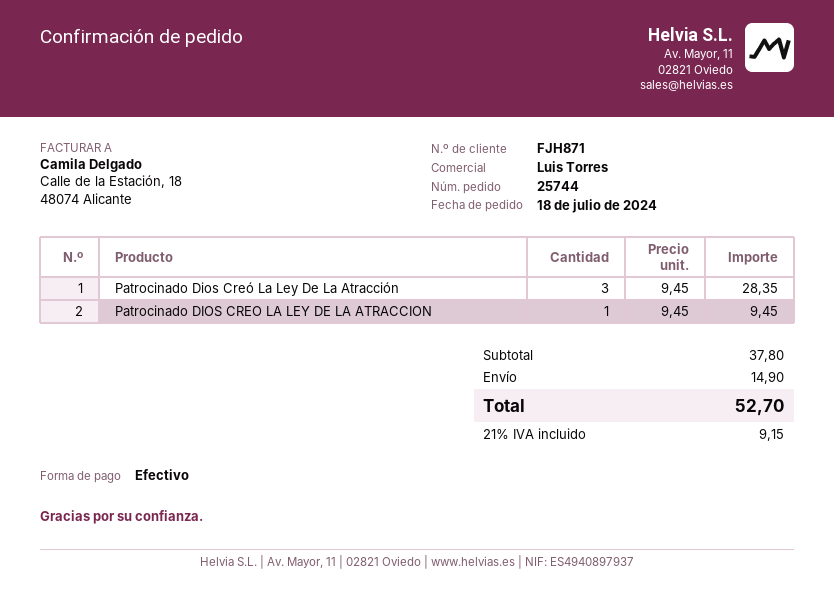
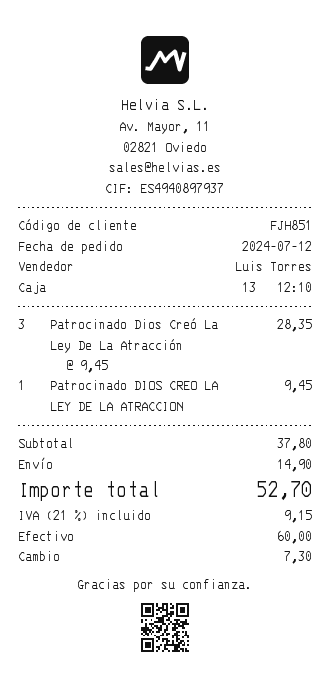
order date: 2024-07-18 -> 2024-07-12
customer number: FJH871 -> FJH851

